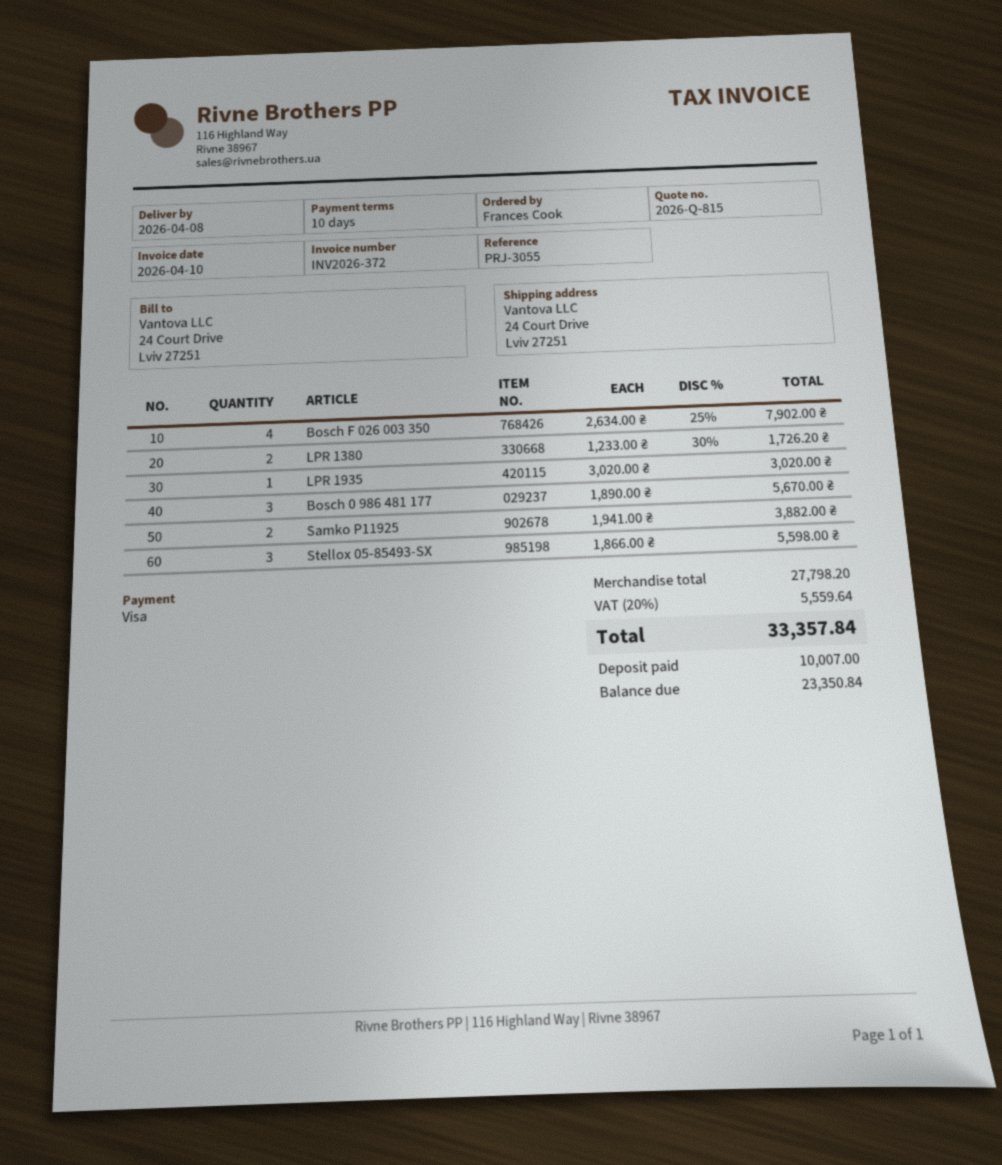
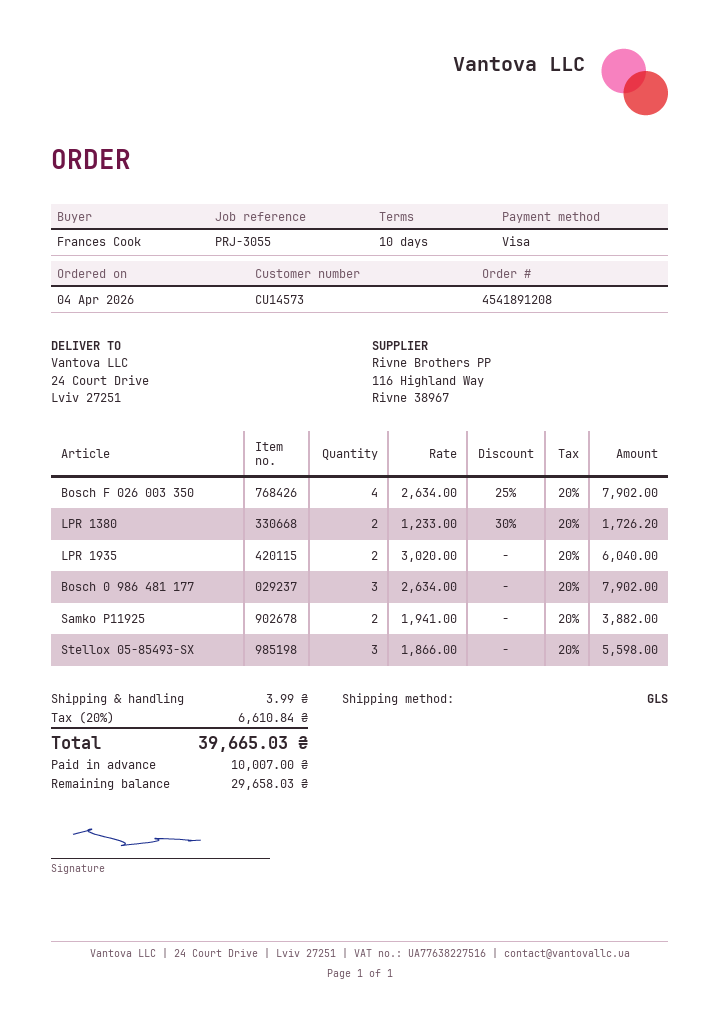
LPR 1935: 1 x 3020.00 = 3020.00 -> 2 x 3020.00 = 6040.00
Bosch 0 986 481 177: 3 x 1890.00 = 5670.00 -> 3 x 2634.00 = 7902.00
shipping: none -> 3.99
tax: 20% = 5559.64 -> 20% = 6610.84
total: 33357.84 -> 39665.03
balance: 23350.84 -> 29658.03

